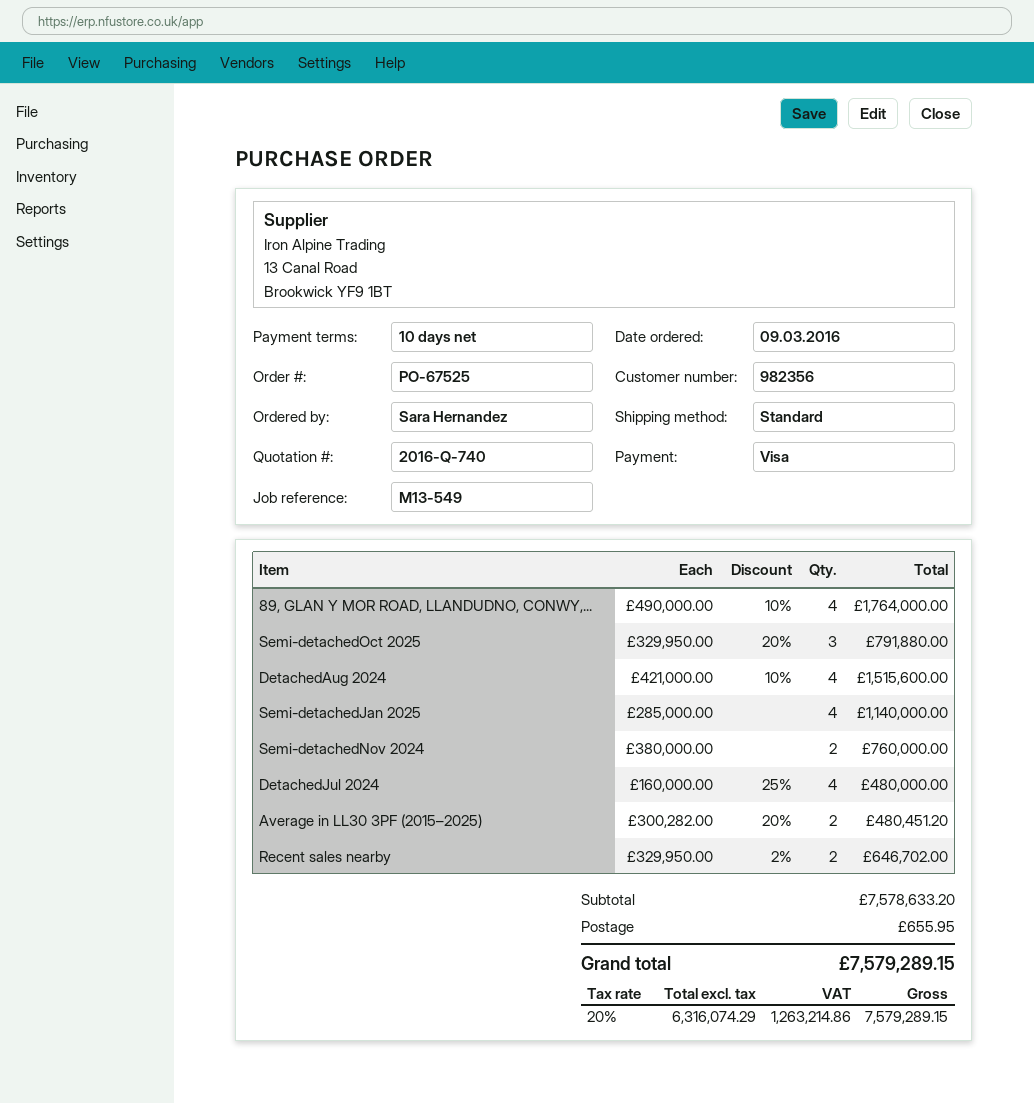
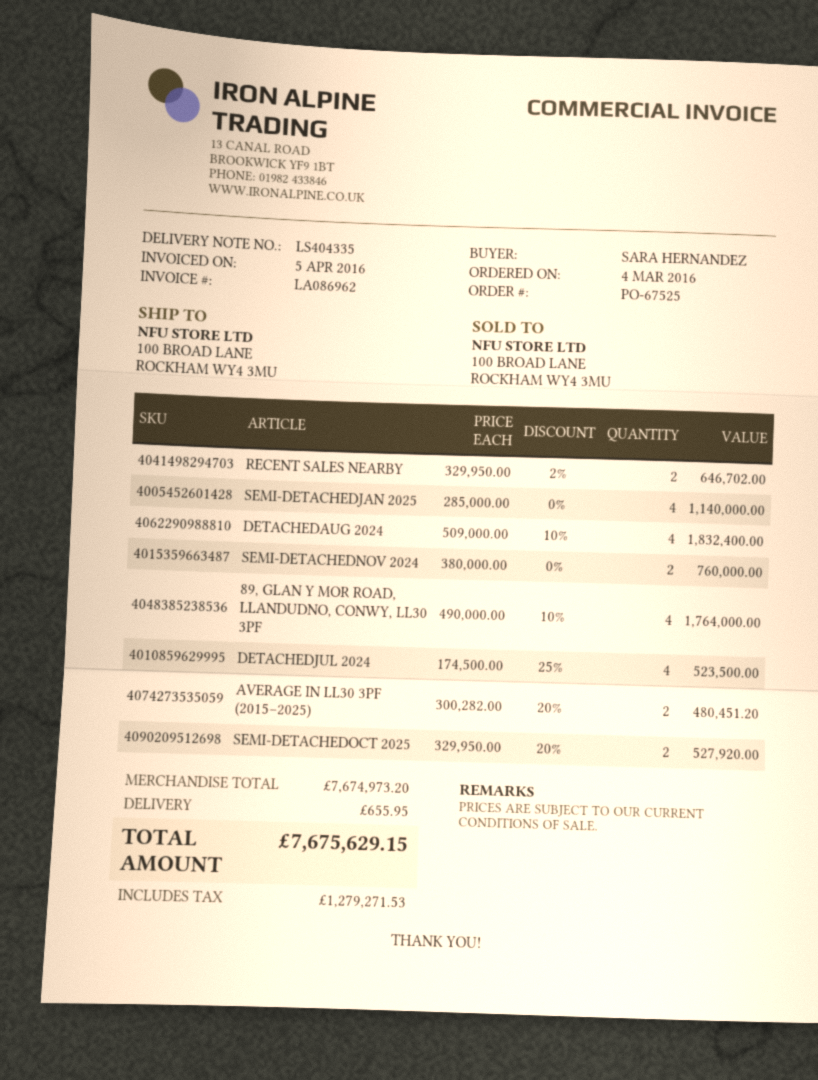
order date: 2016-03-09 -> 2016-03-04
Semi-detachedOct 2025: 3 x 329950.00 - 20% = 791880.00 -> 2 x 329950.00 - 20% = 527920.00
DetachedAug 2024: 4 x 421000.00 - 10% = 1515600.00 -> 4 x 509000.00 - 10% = 1832400.00
DetachedJul 2024: 4 x 160000.00 - 25% = 480000.00 -> 4 x 174500.00 - 25% = 523500.00
subtotal: 7578633.20 -> 7674973.20
tax: 1263214.86 -> 1279271.53
total: 7579289.15 -> 7675629.15

